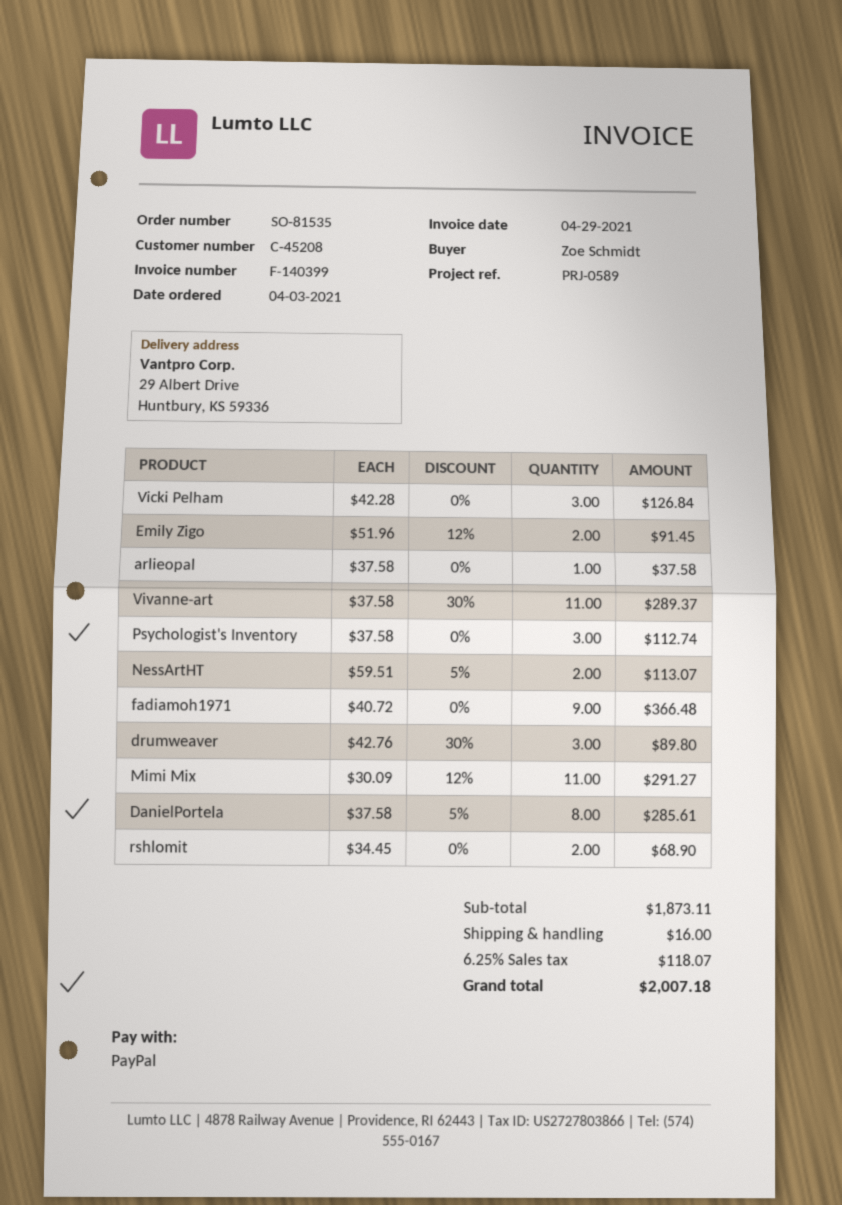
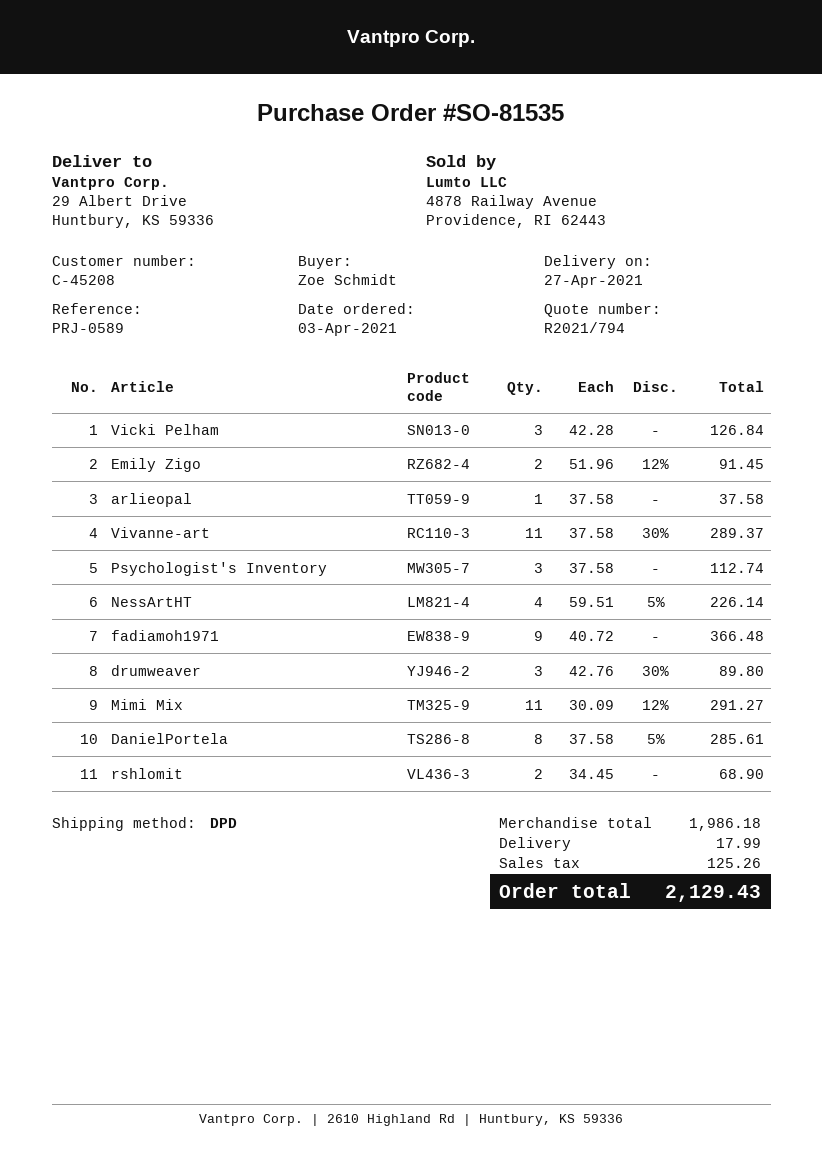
NessArtHT: 2 x 59.51 - 5% = 113.07 -> 4 x 59.51 - 5% = 226.14
subtotal: 1873.11 -> 1986.18
shipping: 16.00 -> 17.99
tax: 118.07 -> 125.26
total: 2007.18 -> 2129.43

